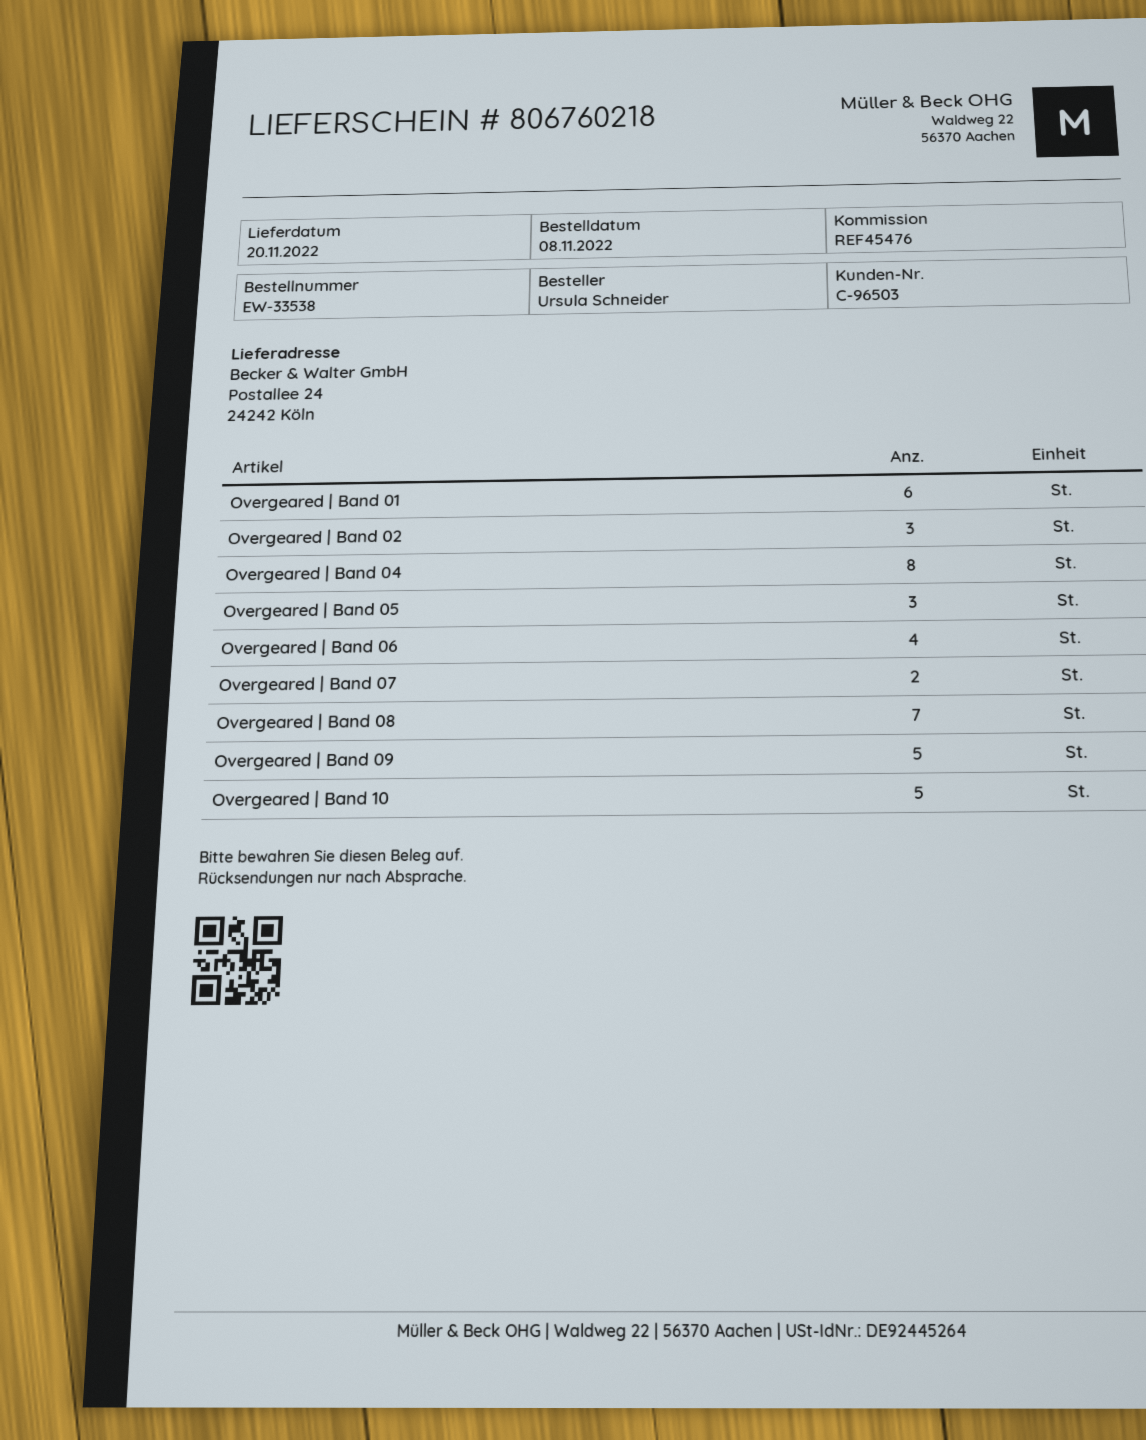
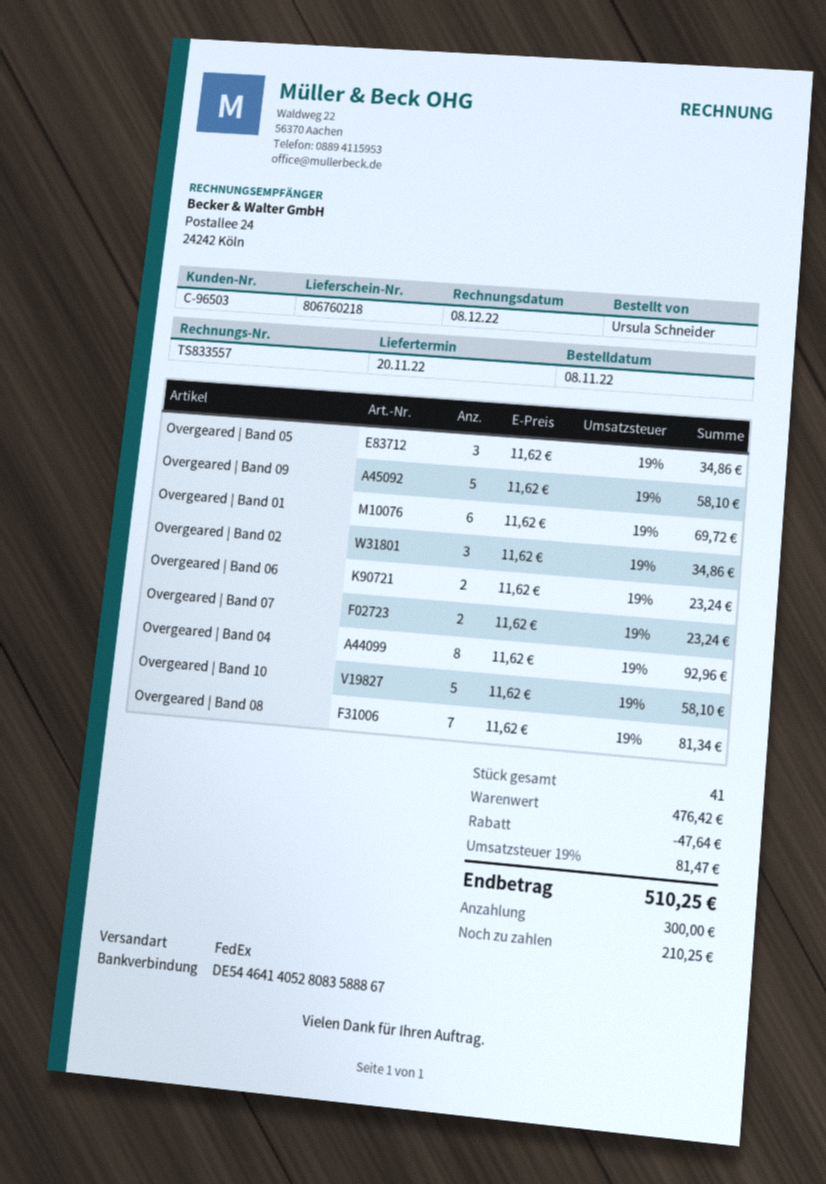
Overgeared | Band 06: 4 -> 2

